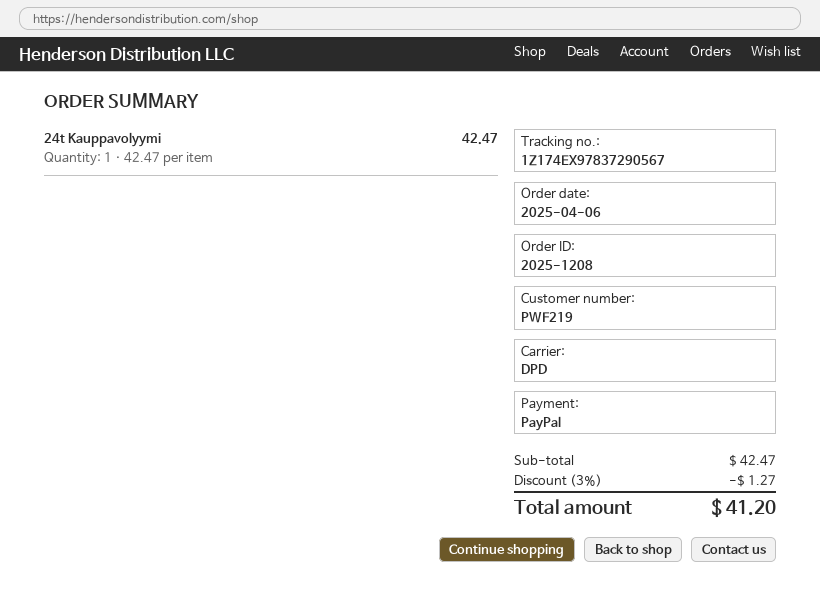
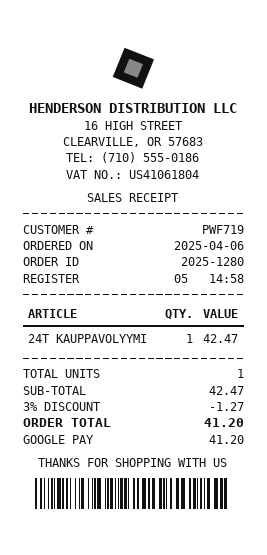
order number: 2025-1208 -> 2025-1280
customer number: PWF219 -> PWF719
payment method: PayPal -> Google Pay

